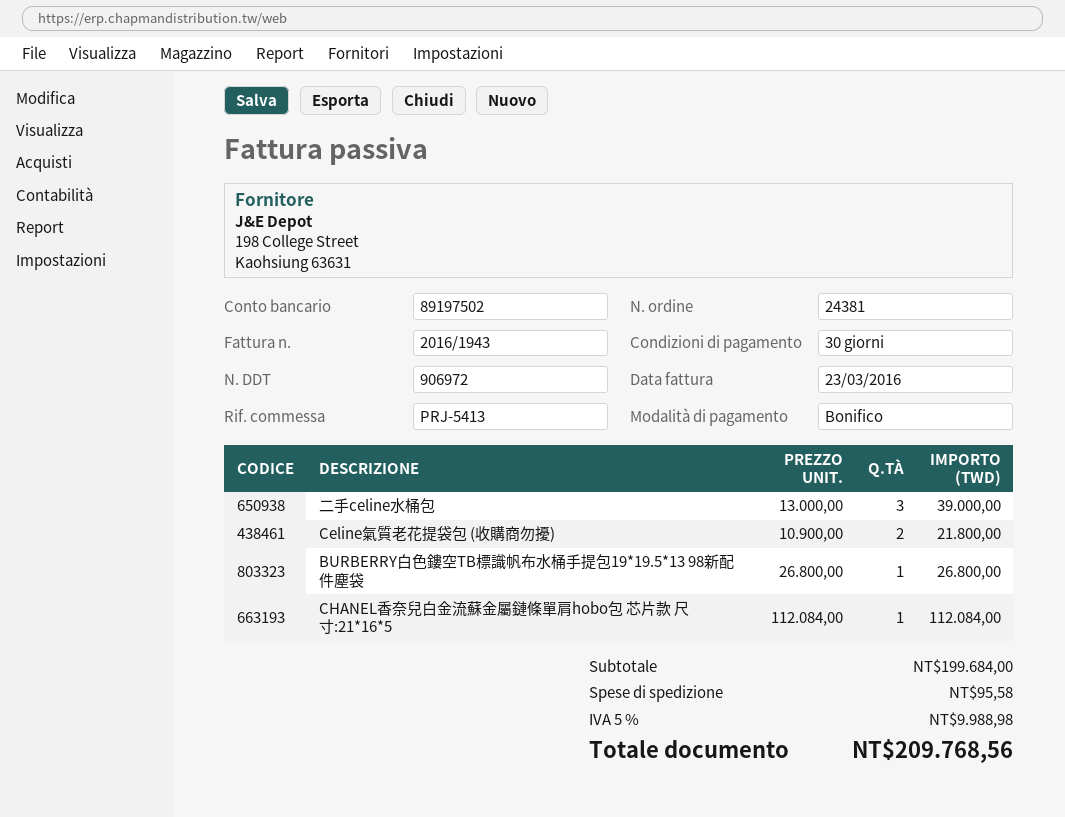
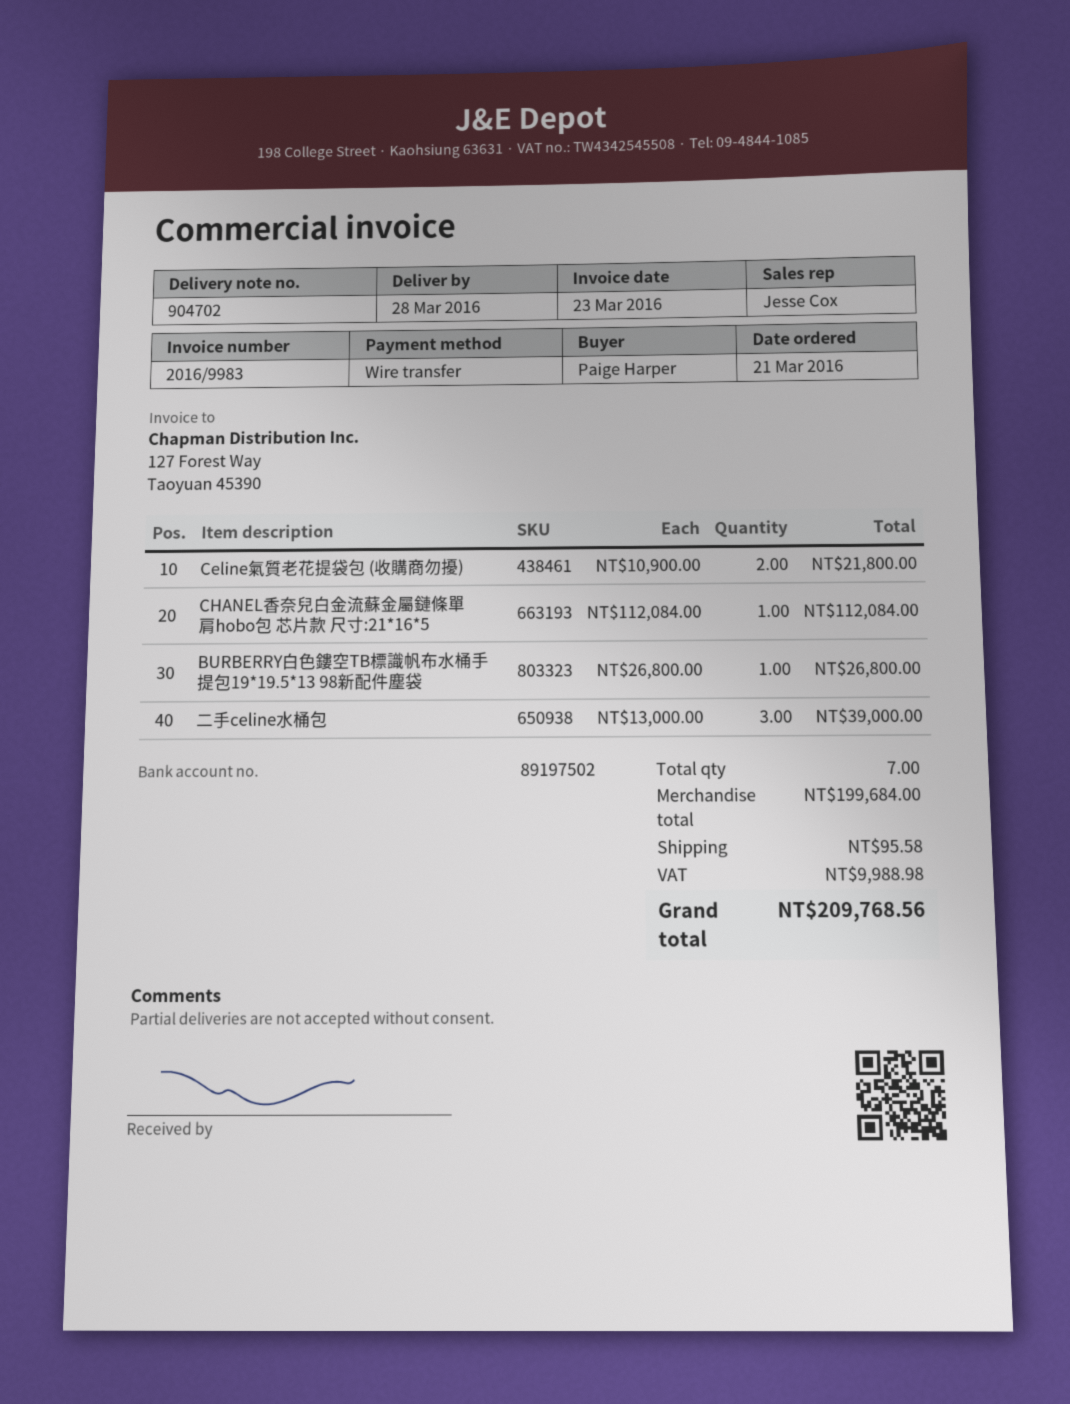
delivery note number: 906972 -> 904702
invoice number: 2016/1943 -> 2016/9983

